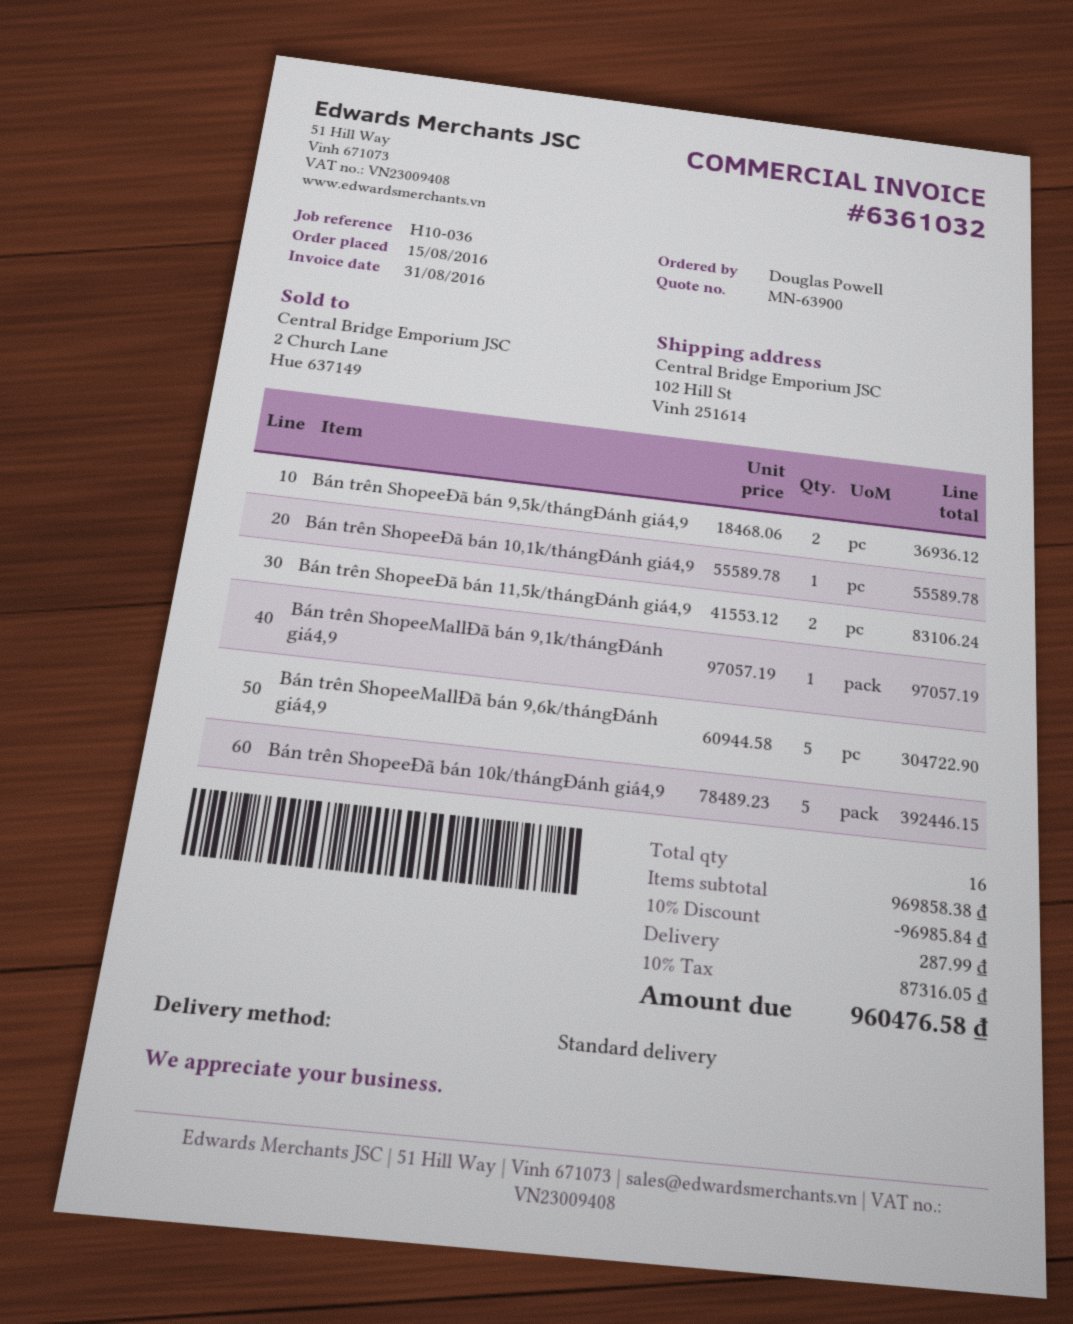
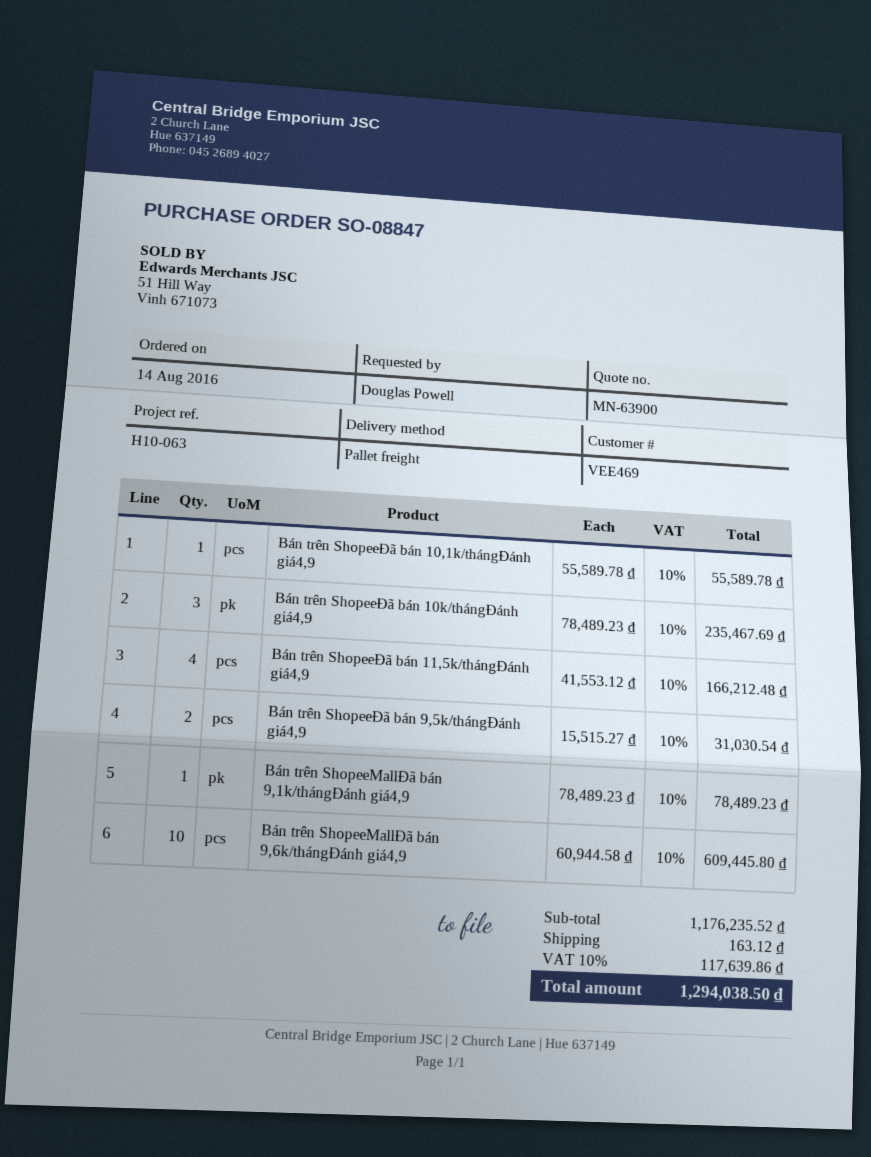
order date: 2016-08-15 -> 2016-08-14
reference: H10-036 -> H10-063
shipping method: standard -> pallet freight
Bán trên ShopeeĐã bán 9,5k/thángĐánh giá4,9: 2 x 18468.06 = 36936.12 -> 2 x 15515.27 = 31030.54
Bán trên ShopeeĐã bán 11,5k/thángĐánh giá4,9: 2 x 41553.12 = 83106.24 -> 4 x 41553.12 = 166212.48
Bán trên ShopeeMallĐã bán 9,1k/thángĐánh giá4,9: 1 x 97057.19 = 97057.19 -> 1 x 78489.23 = 78489.23
Bán trên ShopeeMallĐã bán 9,6k/thángĐánh giá4,9: 5 x 60944.58 = 304722.90 -> 10 x 60944.58 = 609445.80
Bán trên ShopeeĐã bán 10k/thángĐánh giá4,9: 5 x 78489.23 = 392446.15 -> 3 x 78489.23 = 235467.69
subtotal: 969858.38 -> 1176235.52
discount: 10% = 96985.84 -> none
shipping: 287.99 -> 163.12
tax: 10% = 87316.05 -> 10% = 117639.86
total: 960476.58 -> 1294038.50

